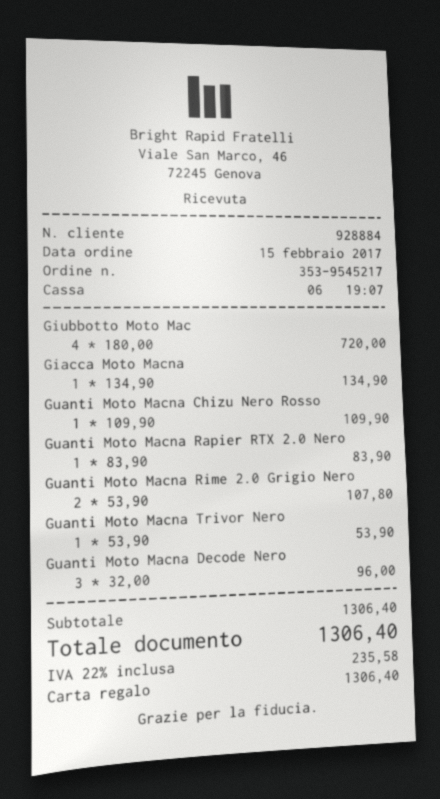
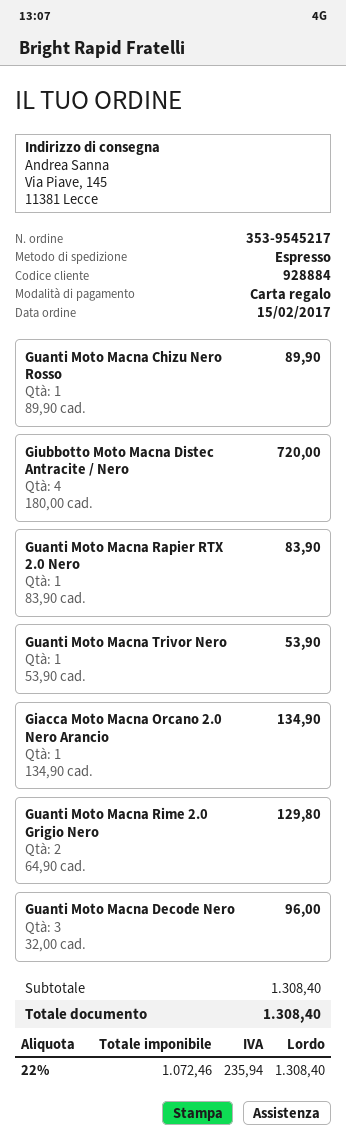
Guanti Moto Macna Chizu Nero Rosso: 1 x 109.90 = 109.90 -> 1 x 89.90 = 89.90
Guanti Moto Macna Rime 2.0 Grigio Nero: 2 x 53.90 = 107.80 -> 2 x 64.90 = 129.80
subtotal: 1306.40 -> 1308.40
tax: 22% = 235.58 -> 22% = 235.94
total: 1306.40 -> 1308.40

